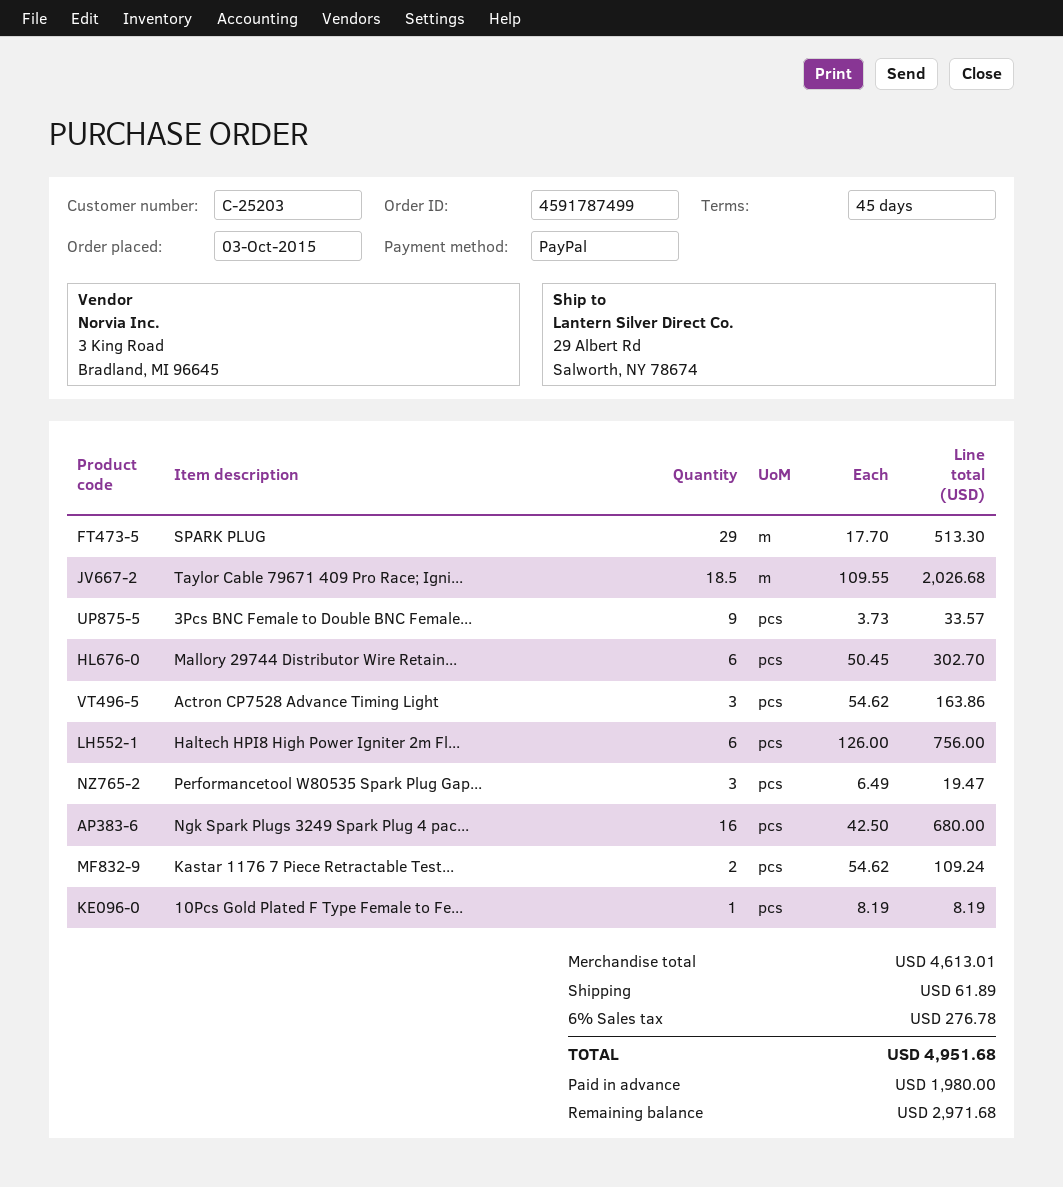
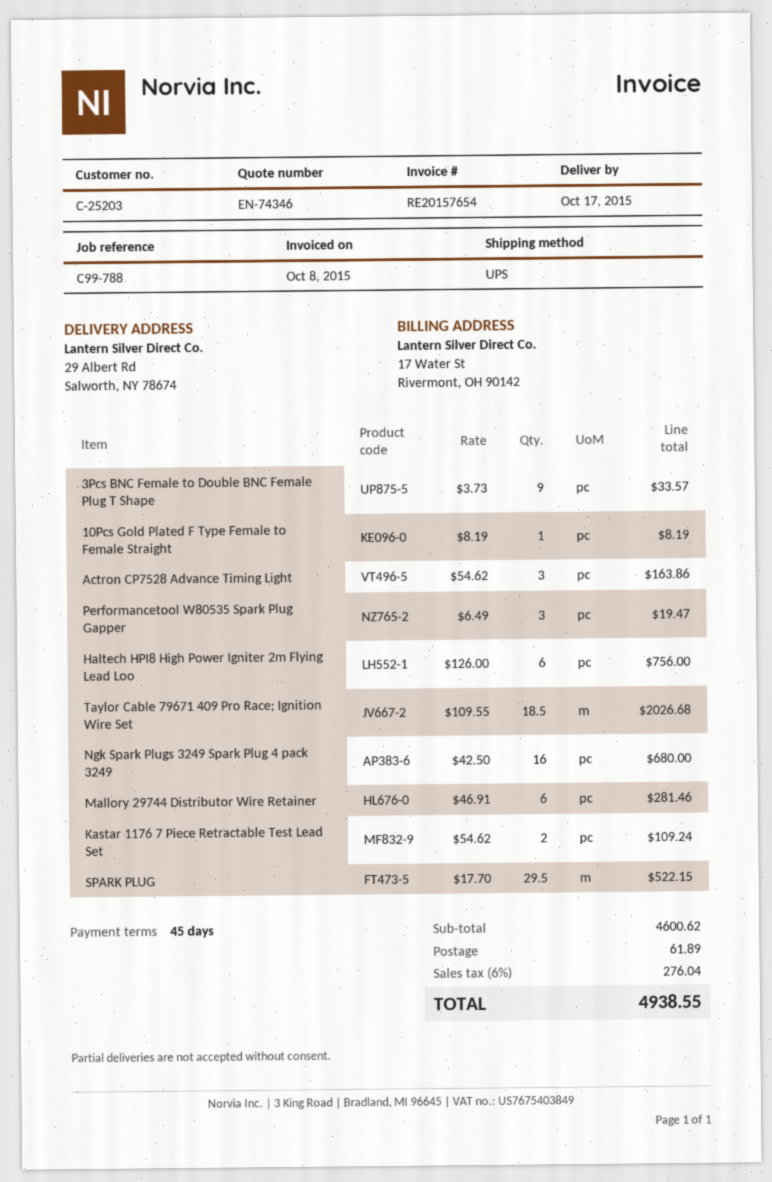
SPARK PLUG: 29 x 17.70 = 513.30 -> 29.5 x 17.70 = 522.15
Mallory 29744 Distributor Wire Retain...: 6 x 50.45 = 302.70 -> 6 x 46.91 = 281.46
subtotal: 4613.01 -> 4600.62
tax: 6% = 276.78 -> 6% = 276.04
total: 4951.68 -> 4938.55

